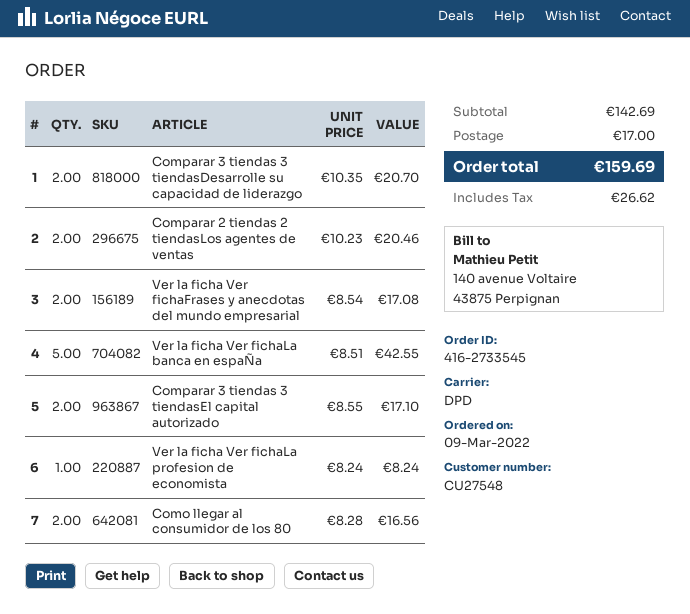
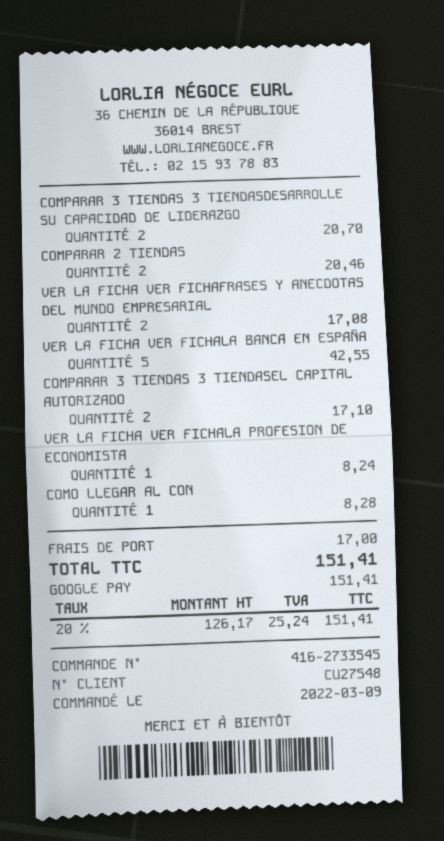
Como llegar al consumidor de los 80: 2 for 16.56 -> 1 for 8.28
tax: 26.62 -> 25.24
total: 159.69 -> 151.41

